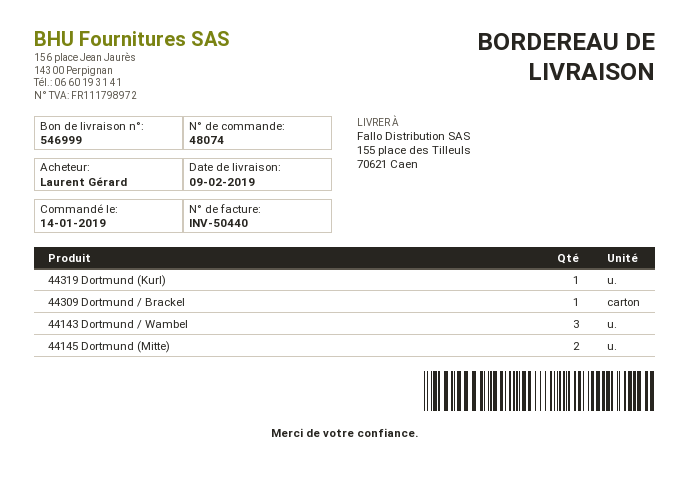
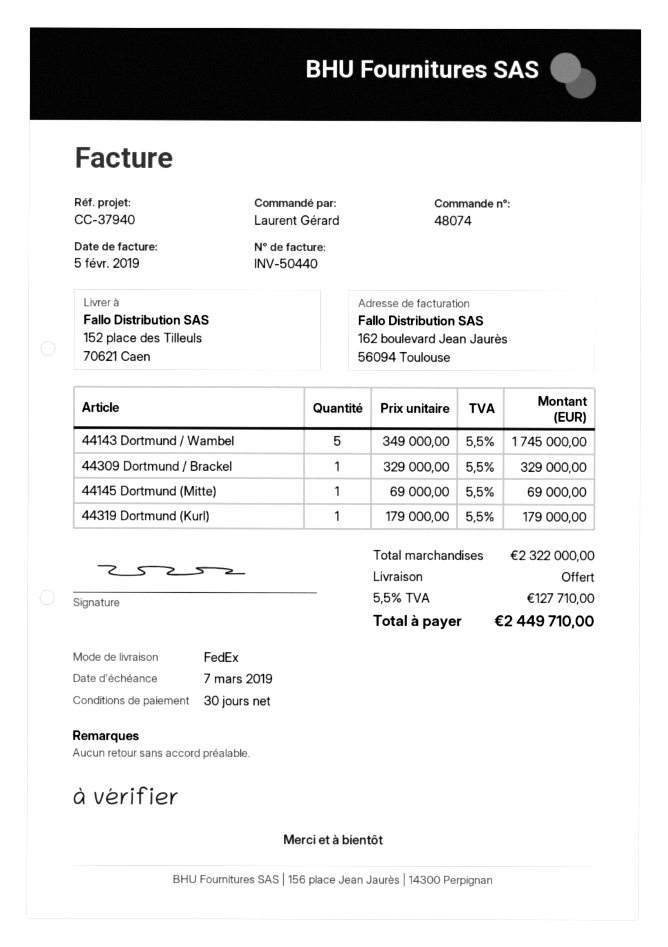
ship to: 155 place des Tilleuls, 70621 Caen -> 152 place des Tilleuls, 70621 Caen
44143 Dortmund / Wambel: 3 -> 5
44145 Dortmund (Mitte): 2 -> 1

